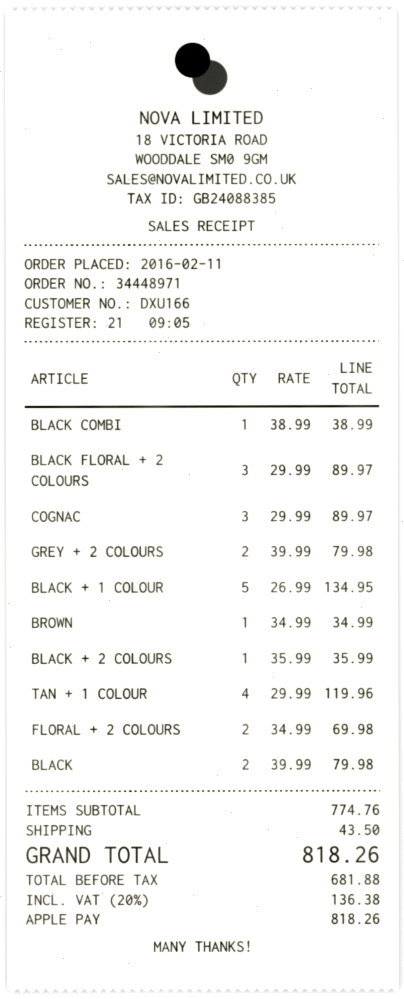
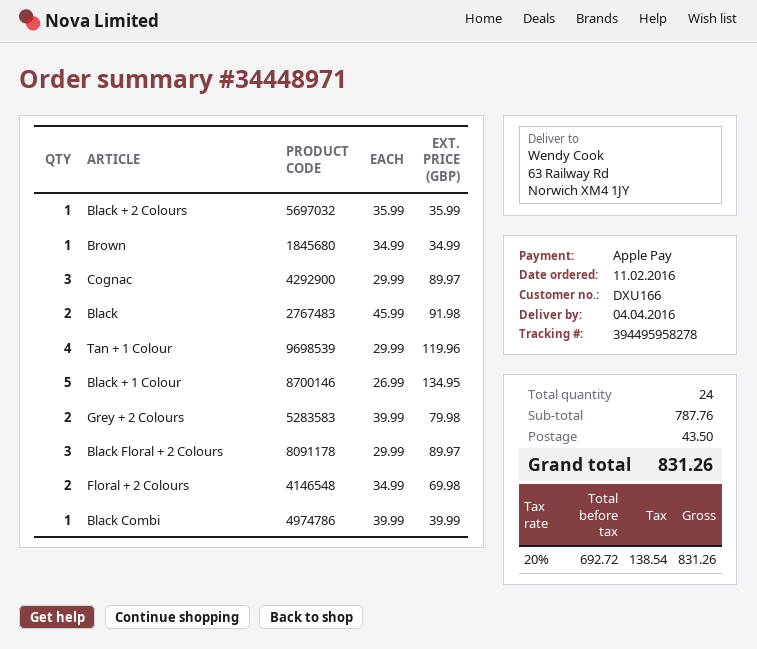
BLACK COMBI: 1 x 38.99 = 38.99 -> 1 x 39.99 = 39.99
BLACK: 2 x 39.99 = 79.98 -> 2 x 45.99 = 91.98
subtotal: 774.76 -> 787.76
net: 681.88 -> 692.72
tax: 20% = 136.38 -> 20% = 138.54
total: 818.26 -> 831.26

